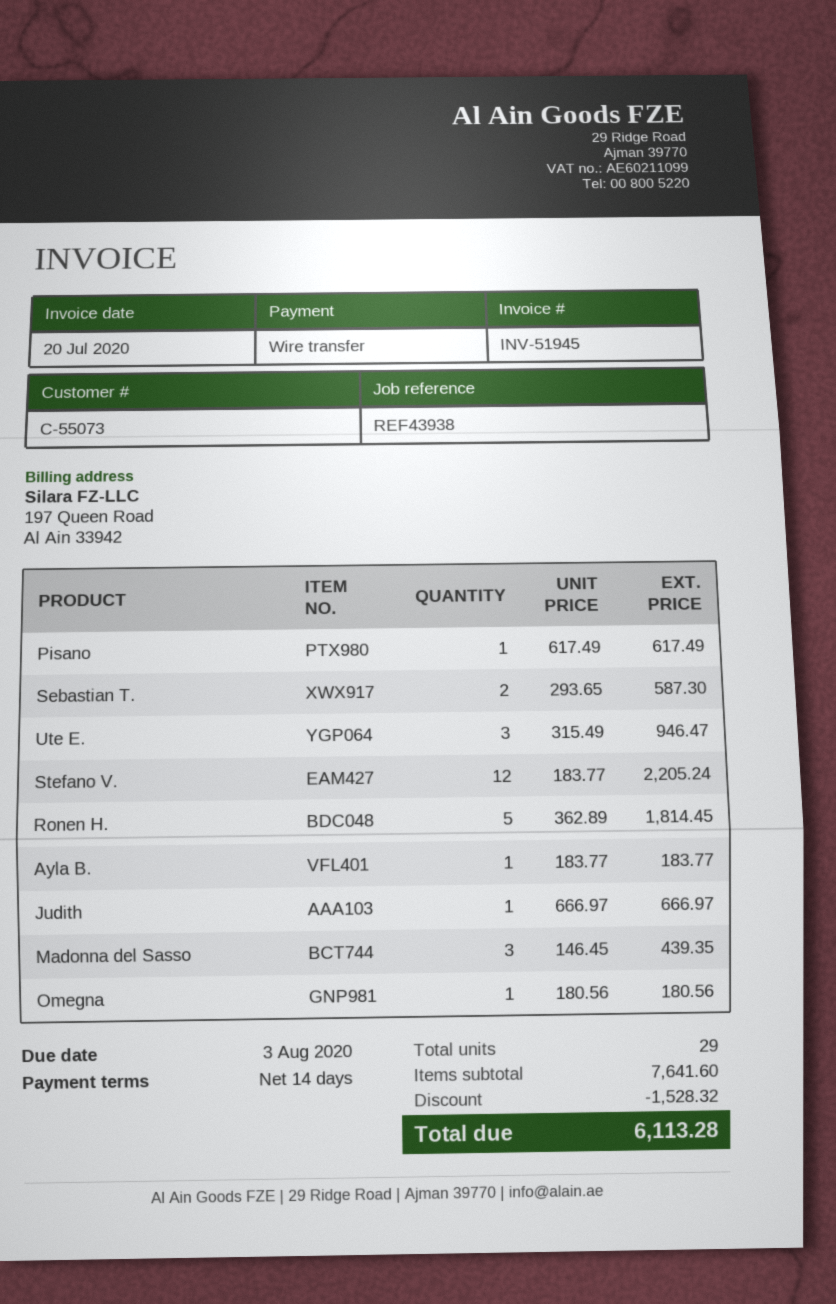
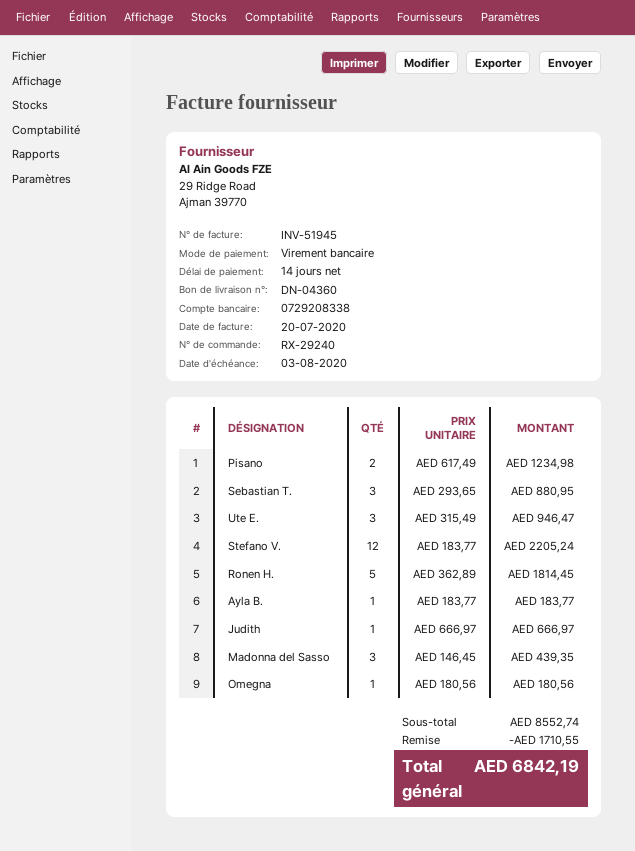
Pisano: 1 x 617.49 = 617.49 -> 2 x 617.49 = 1234.98
Sebastian T.: 2 x 293.65 = 587.30 -> 3 x 293.65 = 880.95
subtotal: 7641.60 -> 8552.74
discount: 1528.32 -> 1710.55
total: 6113.28 -> 6842.19

